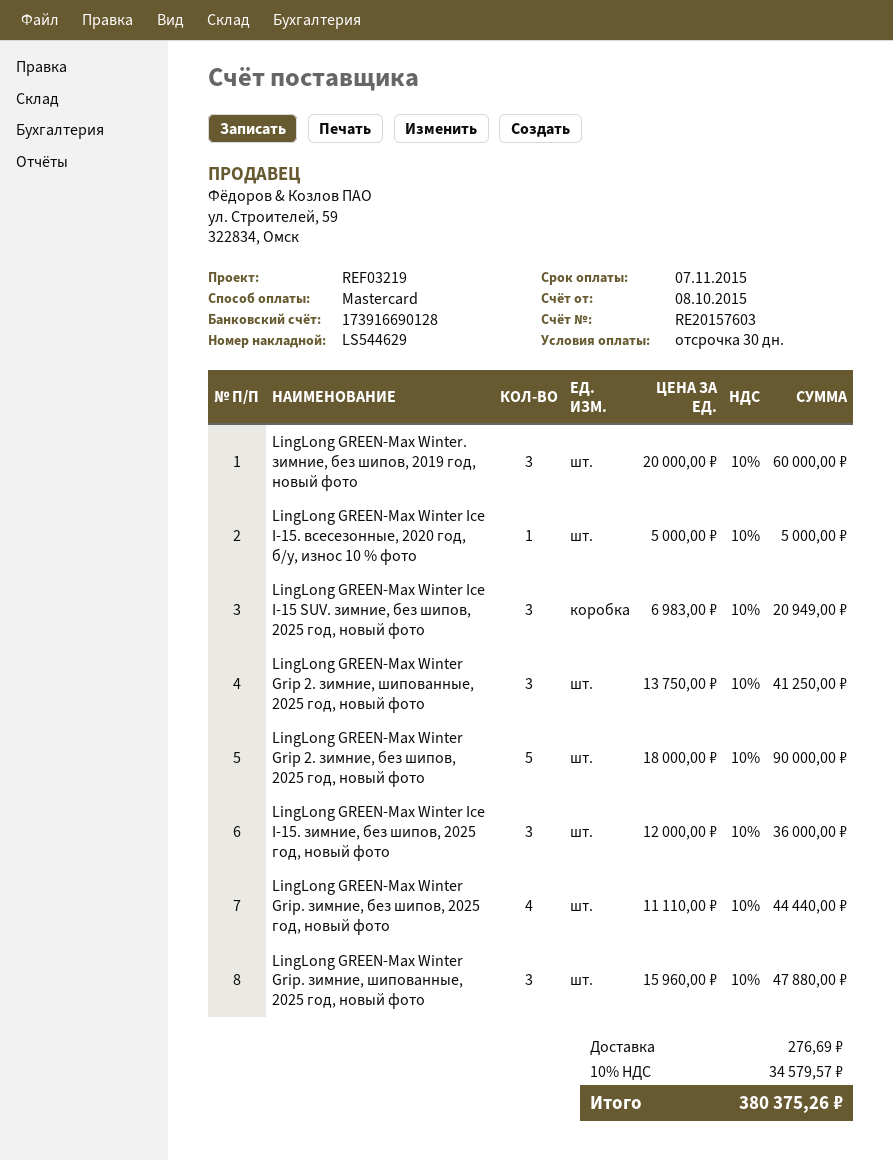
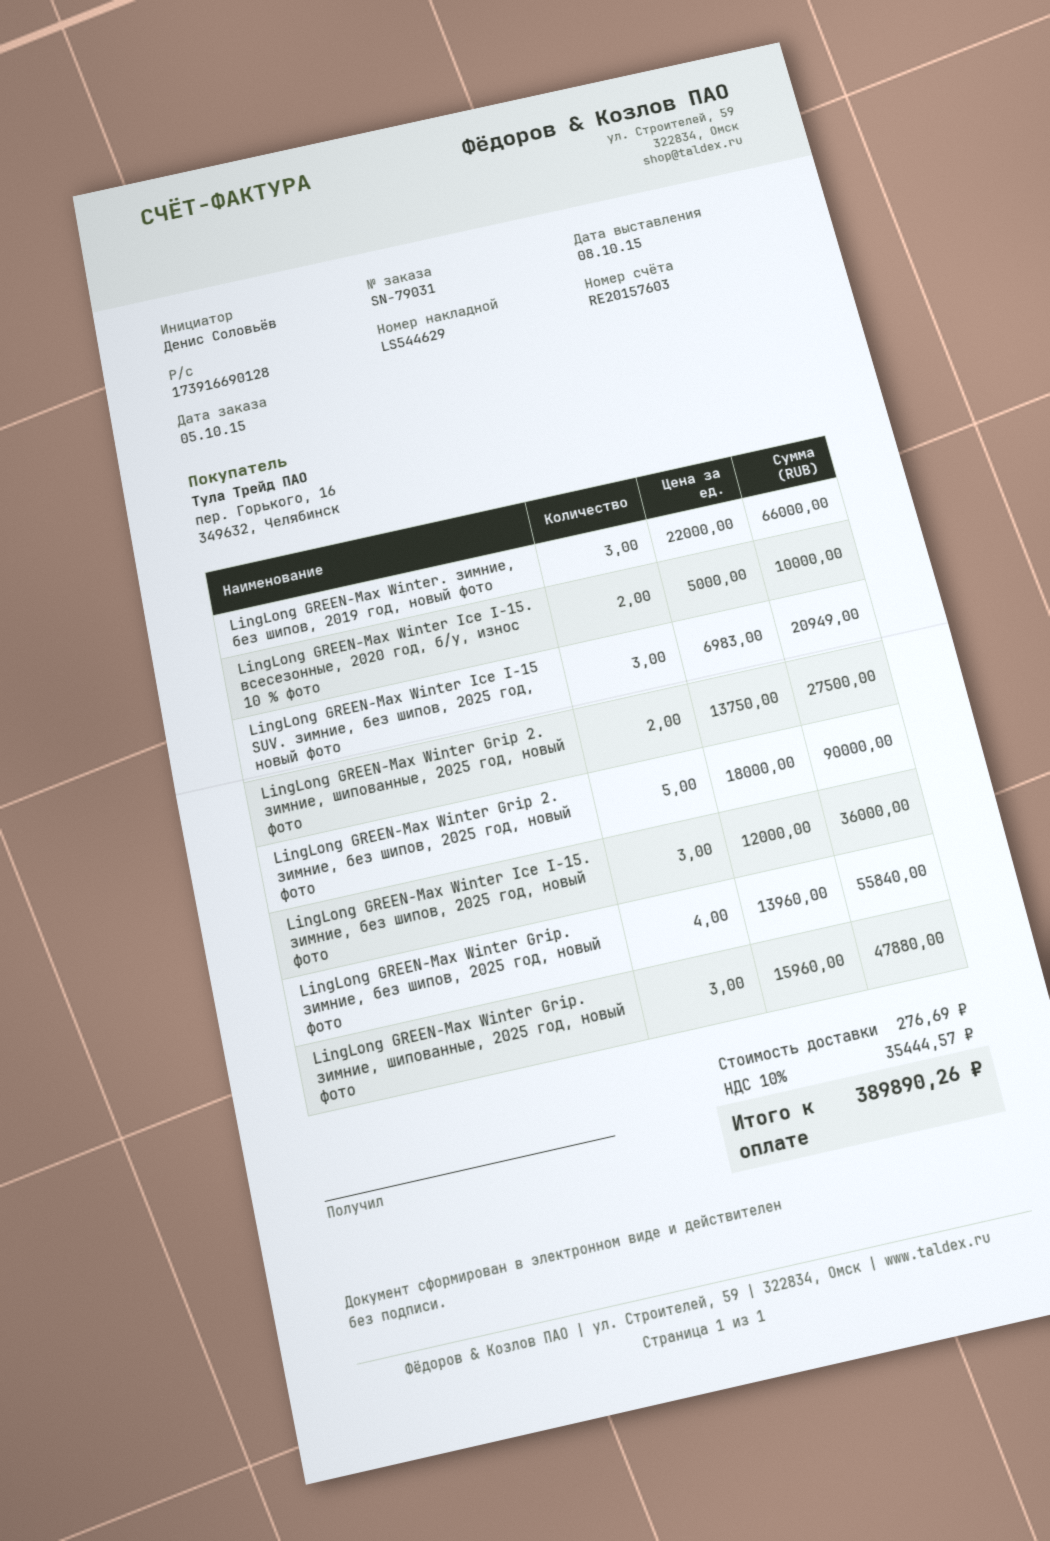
LingLong GREEN-Max Winter. зимние, без шипов, 2019 год, новый фото: 3 x 20000.00 = 60000.00 -> 3 x 22000.00 = 66000.00
LingLong GREEN-Max Winter Ice I-15. всесезонные, 2020 год, б/у, износ 10 % фото: 1 x 5000.00 = 5000.00 -> 2 x 5000.00 = 10000.00
LingLong GREEN-Max Winter Grip 2. зимние, шипованные, 2025 год, новый фото: 3 x 13750.00 = 41250.00 -> 2 x 13750.00 = 27500.00
LingLong GREEN-Max Winter Grip. зимние, без шипов, 2025 год, новый фото: 4 x 11110.00 = 44440.00 -> 4 x 13960.00 = 55840.00
tax: 10% = 34579.57 -> 10% = 35444.57
total: 380375.26 -> 389890.26

